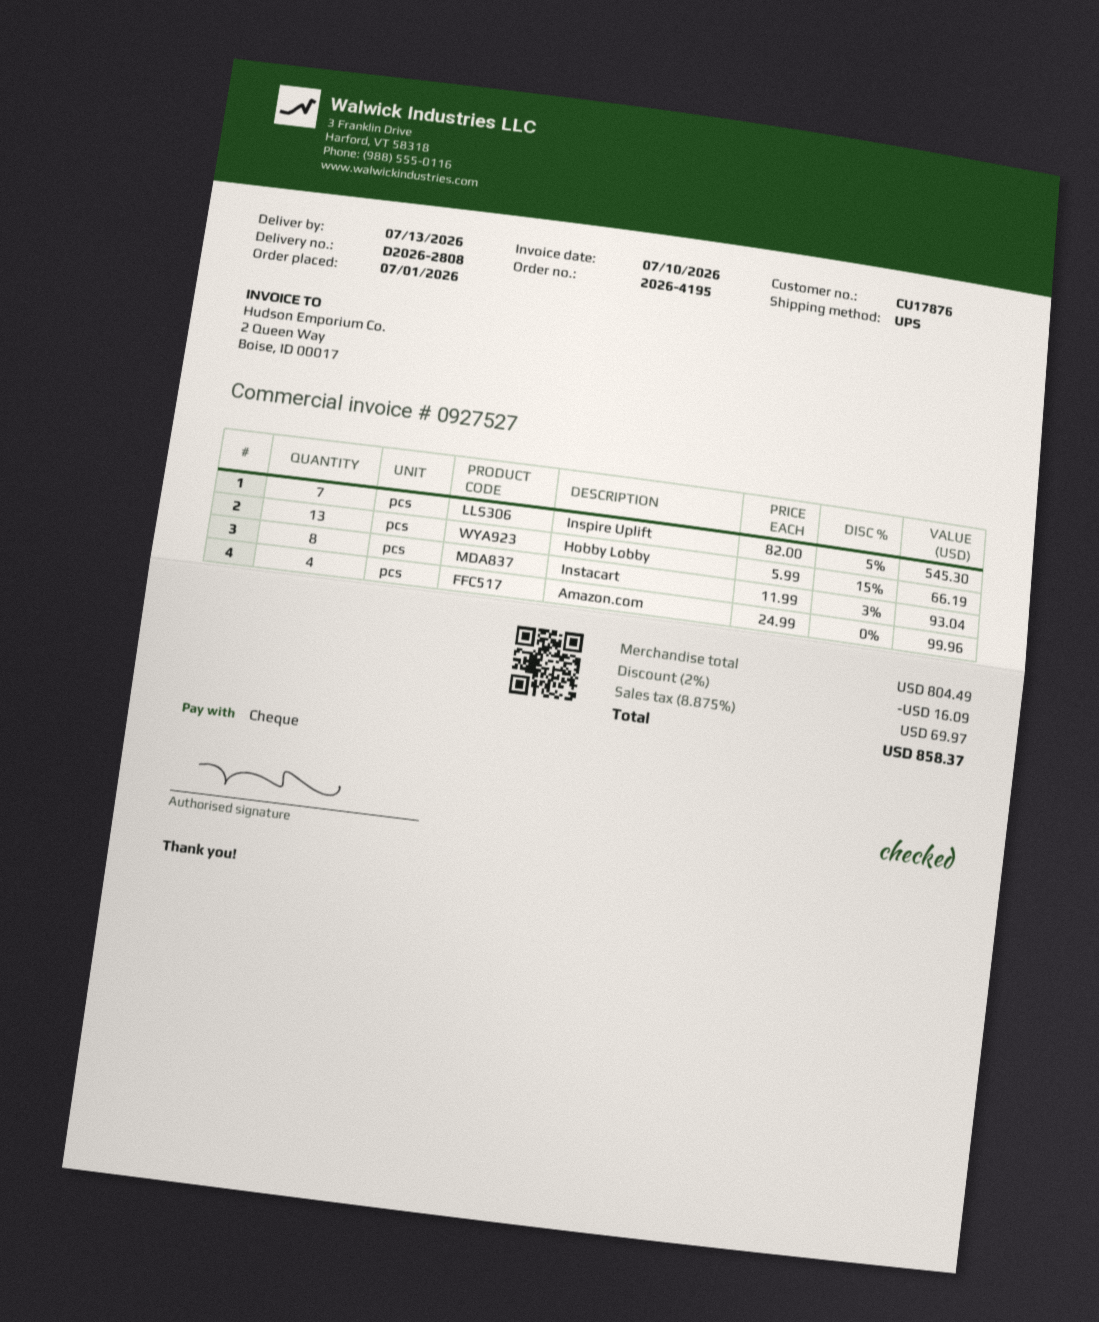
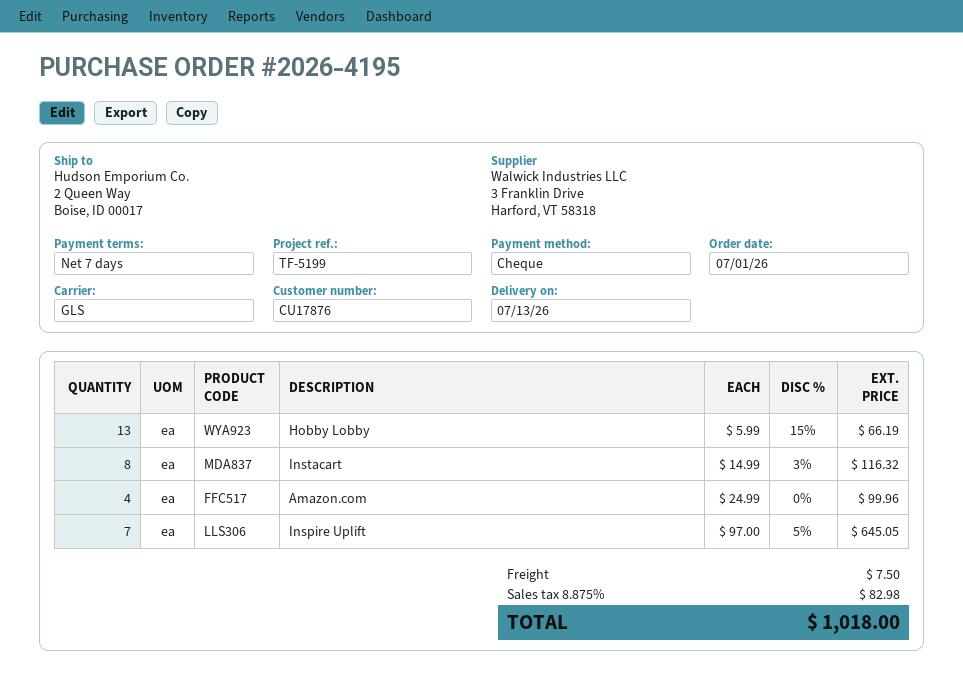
shipping method: UPS -> GLS
Inspire Uplift: 7 x 82.00 - 5% = 545.30 -> 7 x 97.00 - 5% = 645.05
Instacart: 8 x 11.99 - 3% = 93.04 -> 8 x 14.99 - 3% = 116.32
discount: 2% = 16.09 -> none
shipping: none -> 7.50
tax: 8.875% = 69.97 -> 8.875% = 82.98
total: 858.37 -> 1018.00

